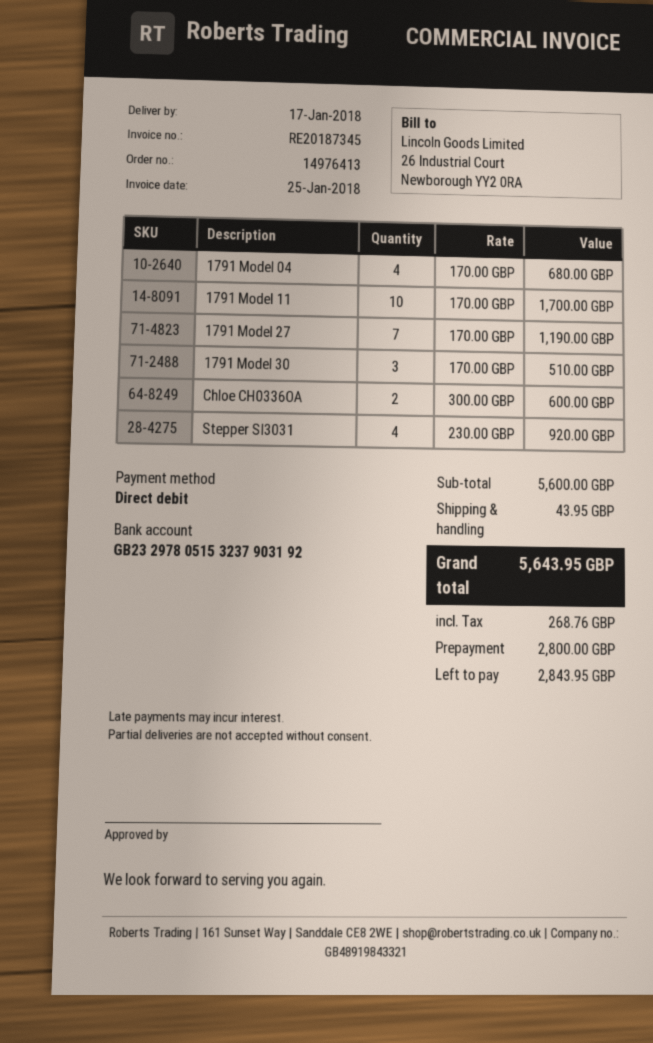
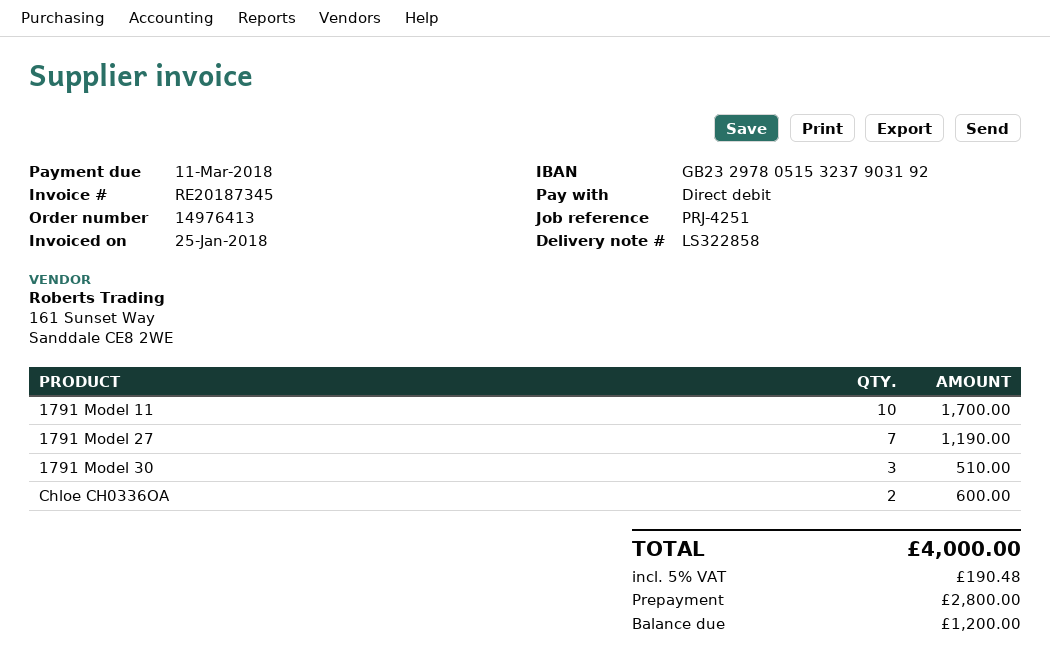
1791 Model 04: 4 for 680.00 -> none
Stepper SI3031: 4 for 920.00 -> none
shipping: 43.95 -> none
tax: 268.76 -> 190.48
total: 5643.95 -> 4000.00
balance: 2843.95 -> 1200.00

